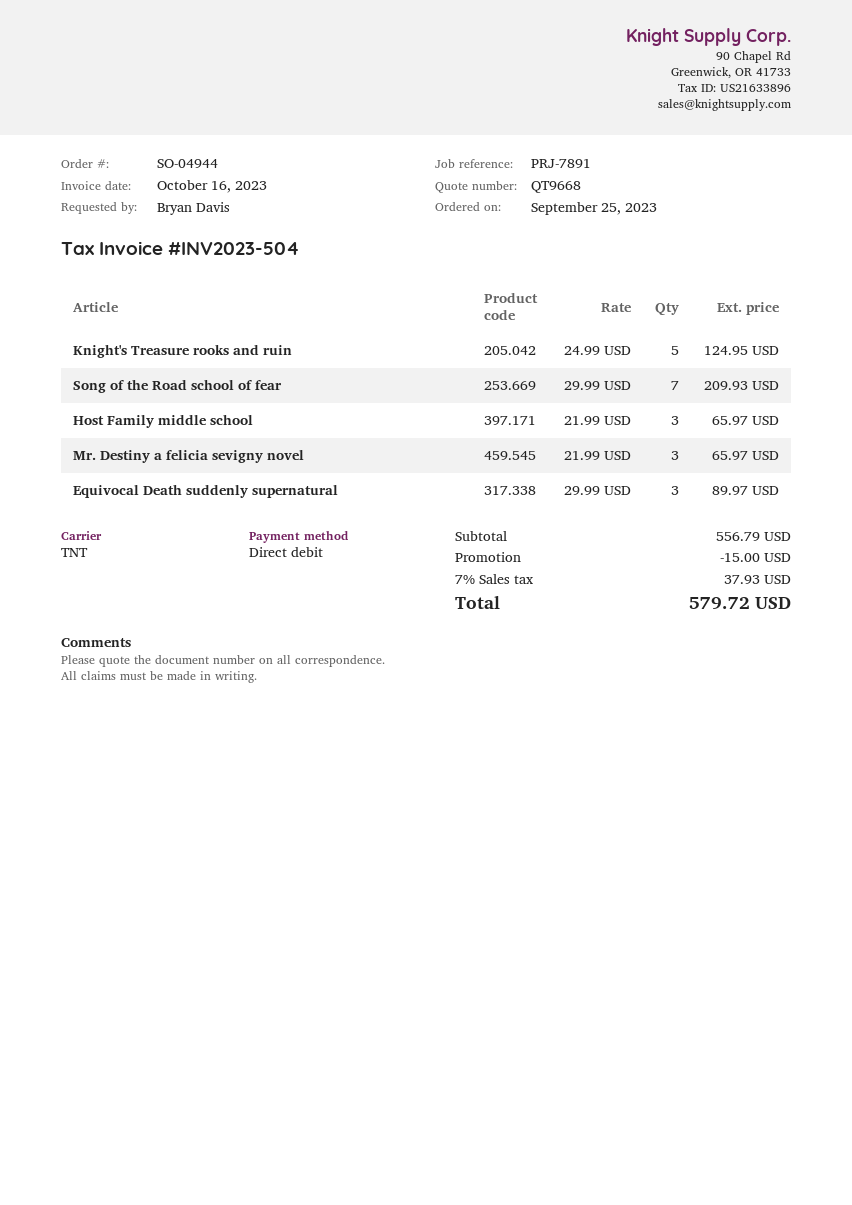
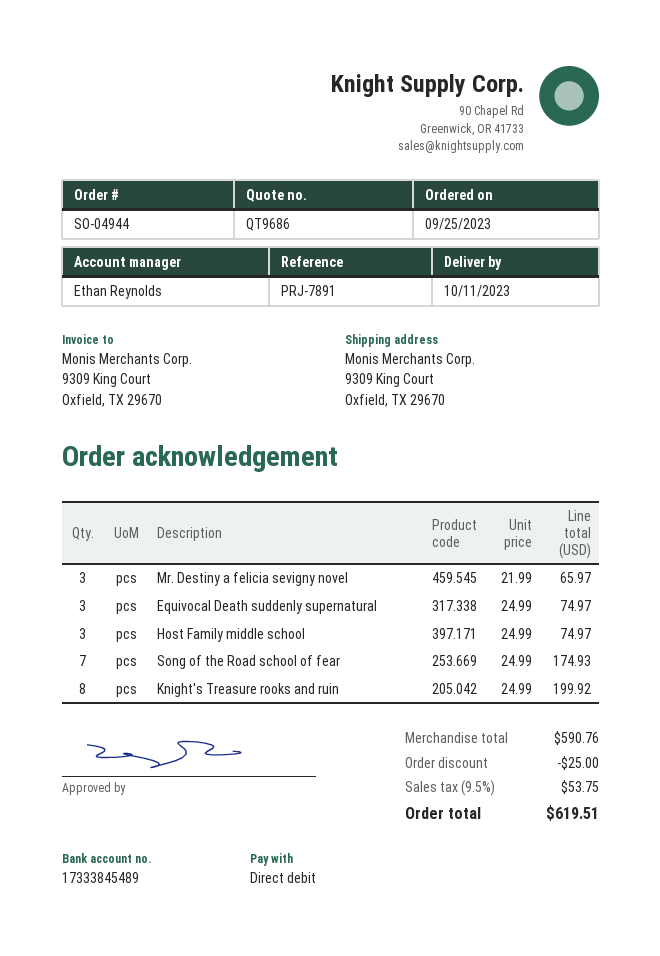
quote number: QT9668 -> QT9686
Knight's Treasure rooks and ruin: 5 x 24.99 = 124.95 -> 8 x 24.99 = 199.92
Song of the Road school of fear: 7 x 29.99 = 209.93 -> 7 x 24.99 = 174.93
Host Family middle school: 3 x 21.99 = 65.97 -> 3 x 24.99 = 74.97
Equivocal Death suddenly supernatural: 3 x 29.99 = 89.97 -> 3 x 24.99 = 74.97
subtotal: 556.79 -> 590.76
discount: 15.00 -> 25.00
tax: 7% = 37.93 -> 9.5% = 53.75
total: 579.72 -> 619.51

